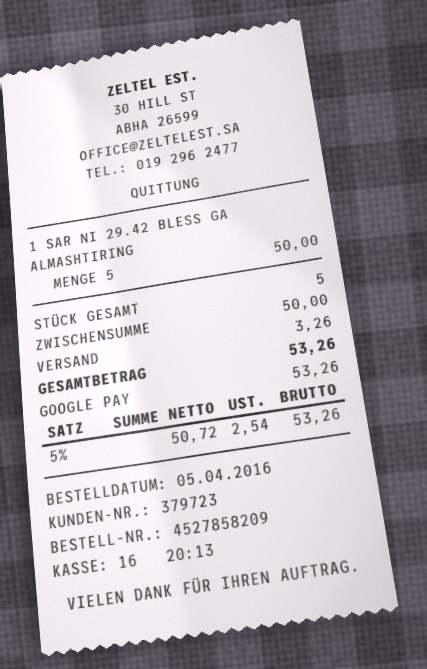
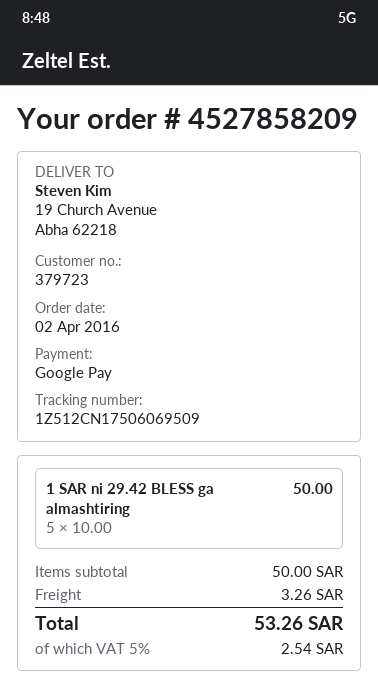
order date: 2016-04-05 -> 2016-04-02

